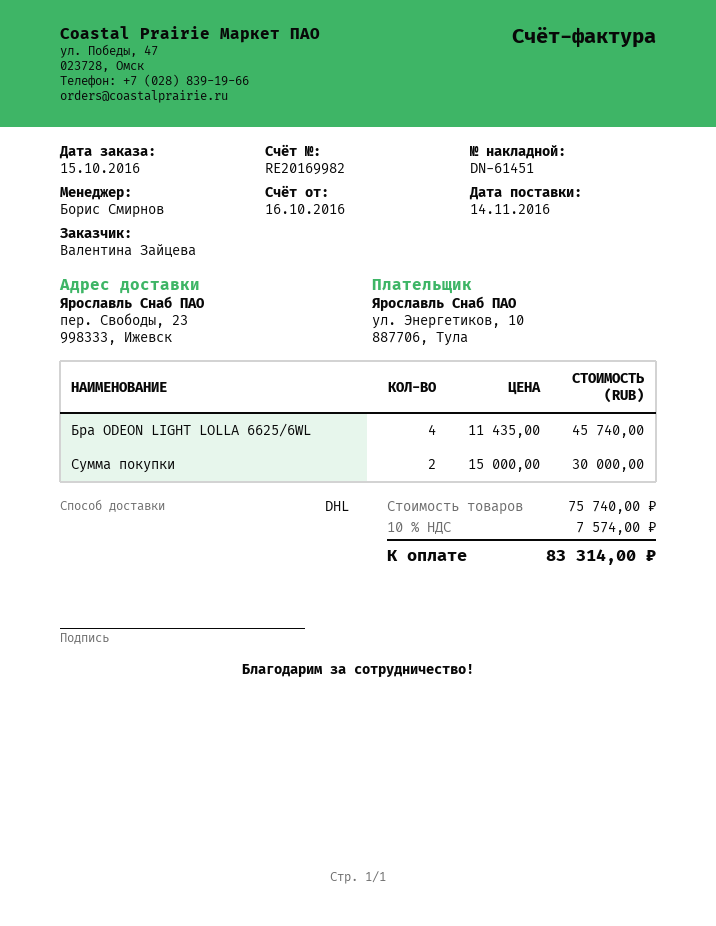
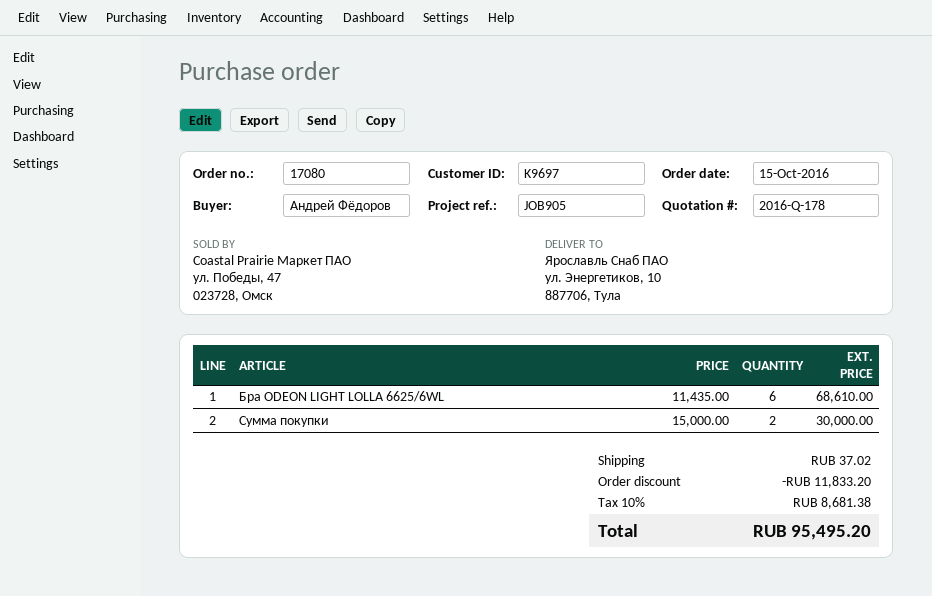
ordered by: Валентина Зайцева -> Андрей Фёдоров
ship to: пер. Свободы, 23, 998333, Ижевск -> ул. Энергетиков, 10, 887706, Тула
Бра ODEON LIGHT LOLLA 6625/6WL: 4 x 11435.00 = 45740.00 -> 6 x 11435.00 = 68610.00
discount: none -> 11833.20
shipping: none -> 37.02
tax: 10% = 7574.00 -> 10% = 8681.38
total: 83314.00 -> 95495.20

